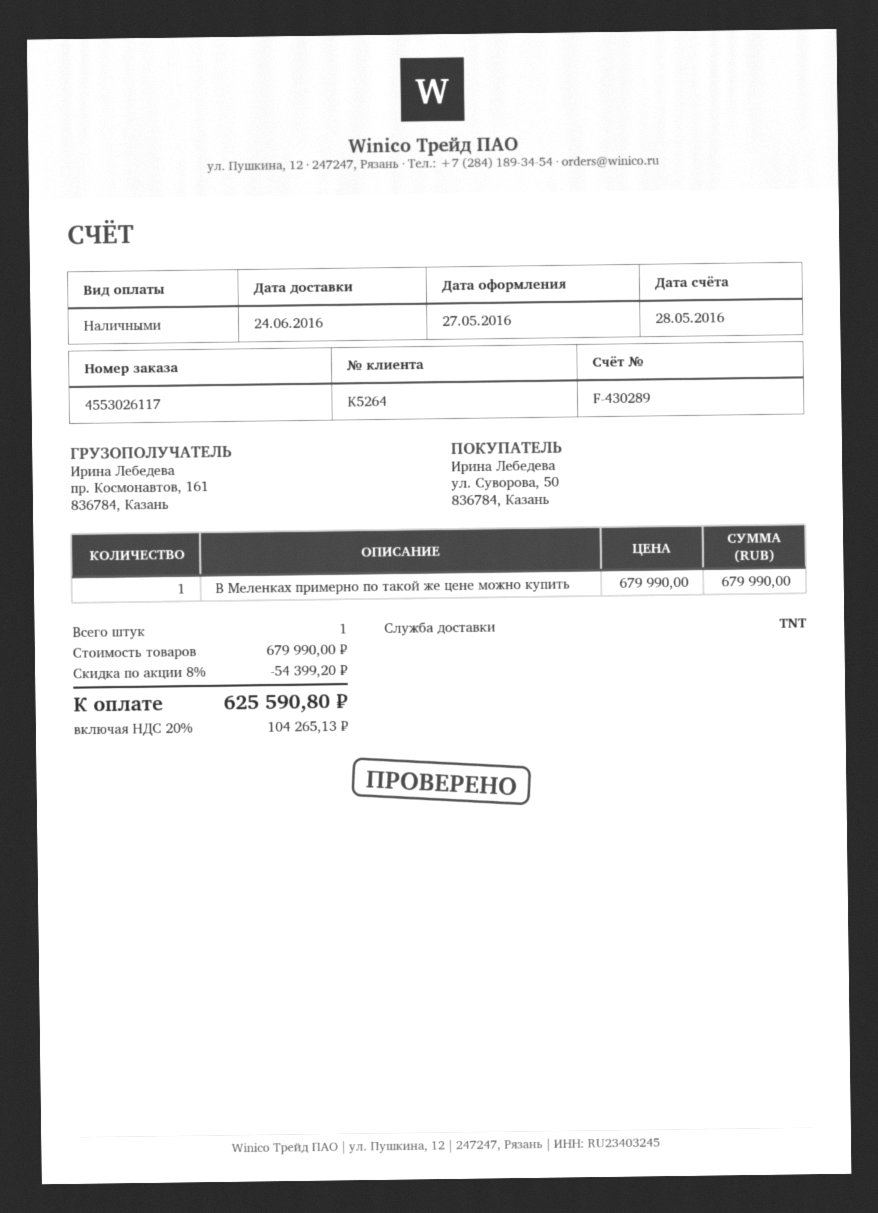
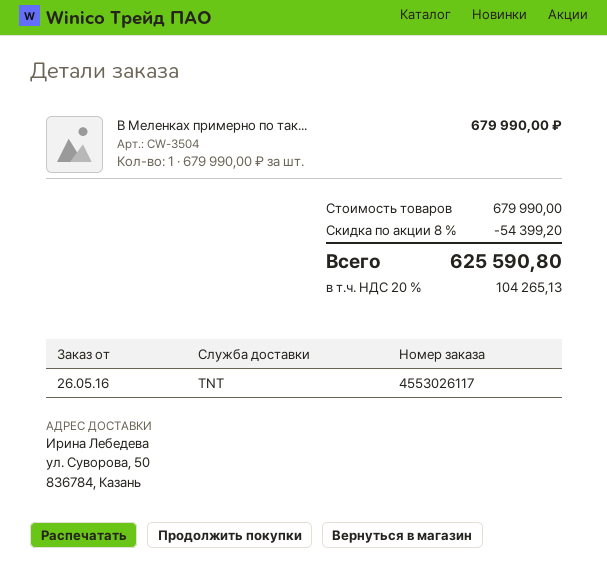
order date: 2016-05-27 -> 2016-05-26
ship to: пр. Космонавтов, 161, 836784, Казань -> ул. Суворова, 50, 836784, Казань

